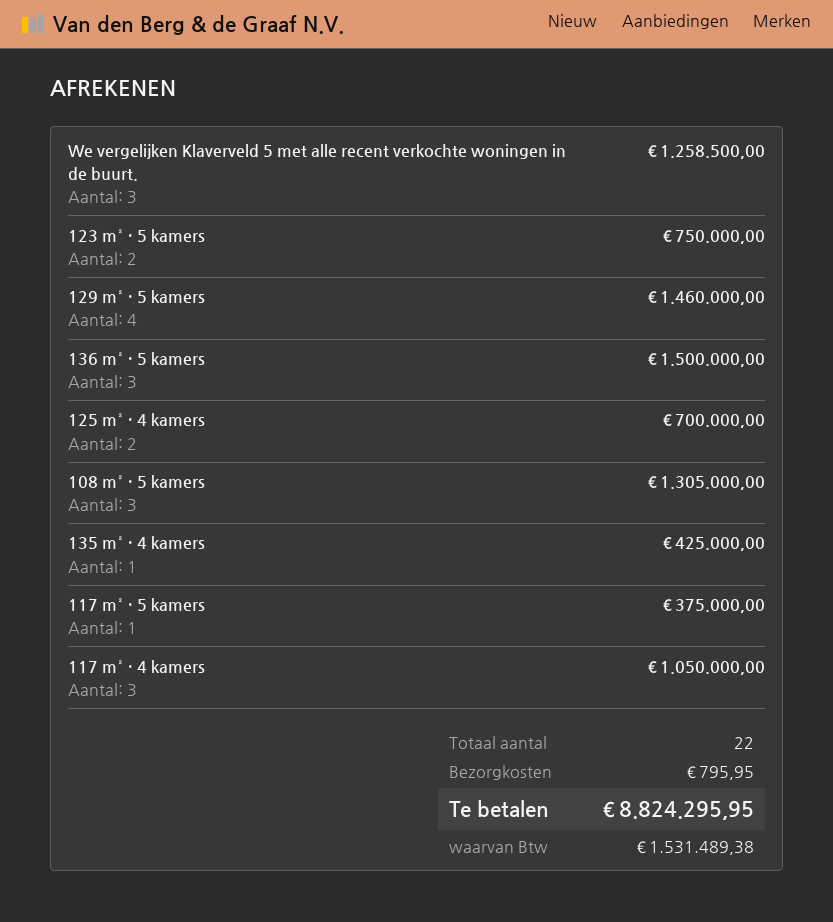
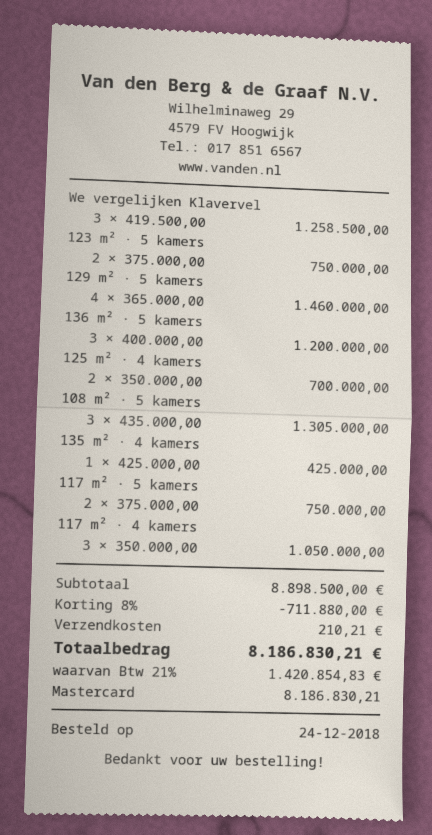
136 m² · 5 kamers: 3 for 1500000.00 -> 3 for 1200000.00
117 m² · 5 kamers: 1 for 375000.00 -> 2 for 750000.00
discount: none -> 8% = 711880.00
shipping: 795.95 -> 210.21
tax: 1531489.38 -> 1420854.83
total: 8824295.95 -> 8186830.21

